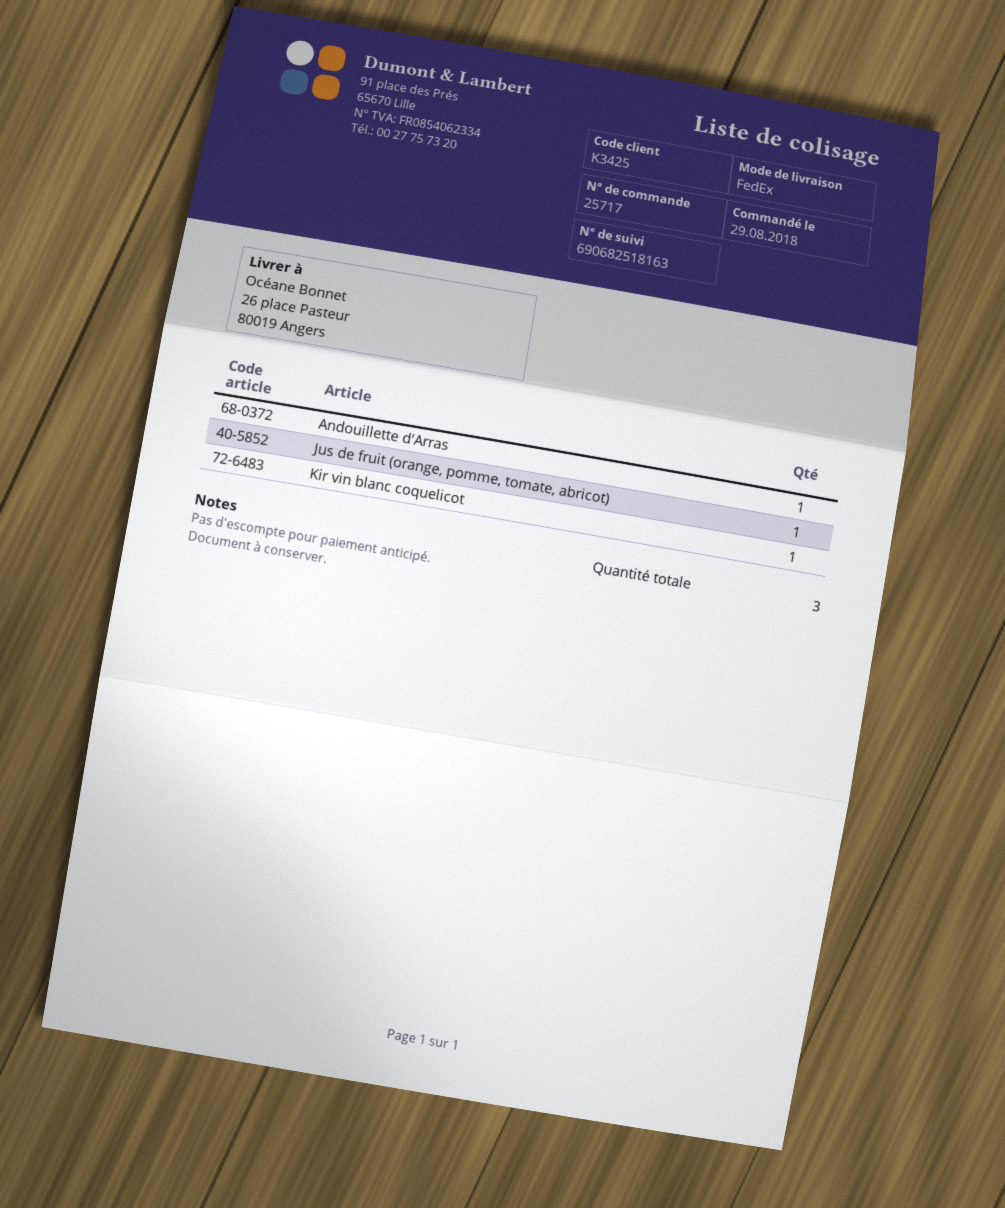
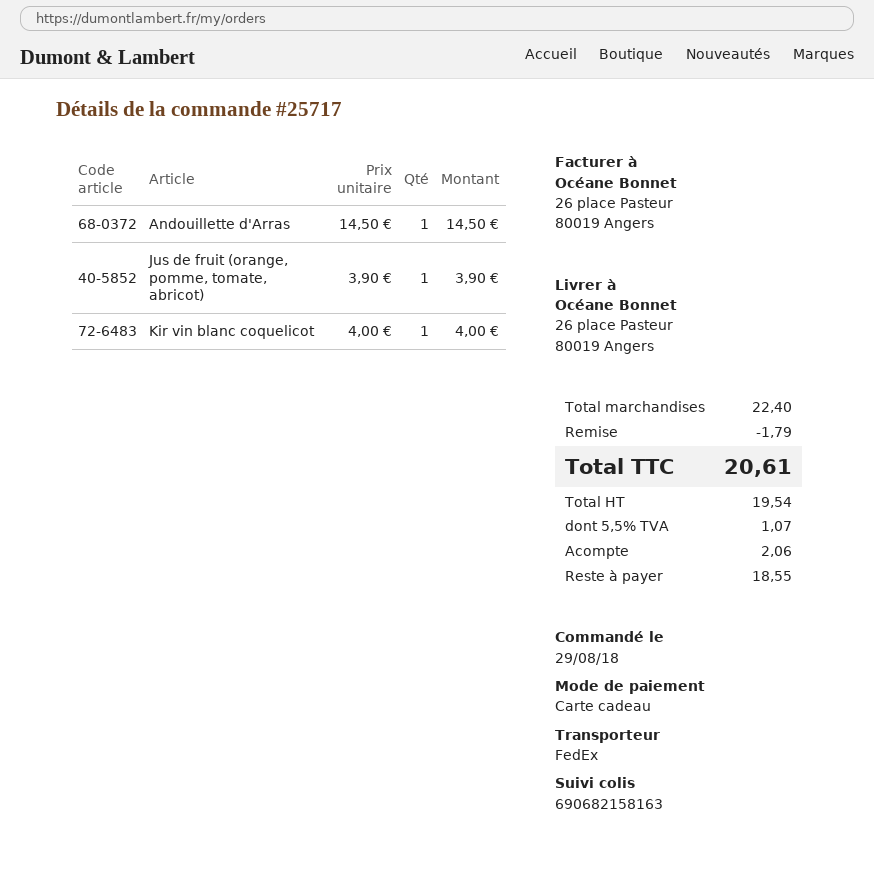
tracking number: 690682518163 -> 690682158163

